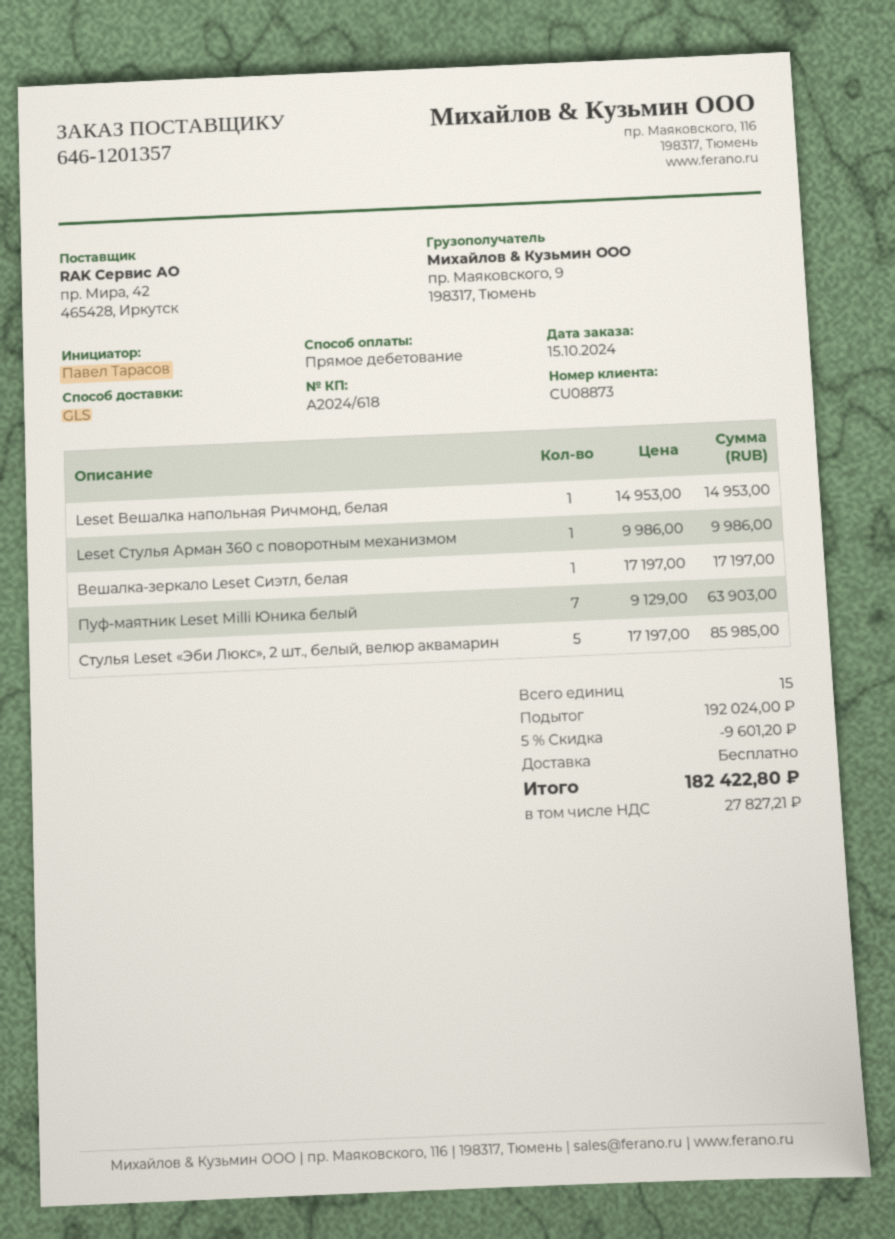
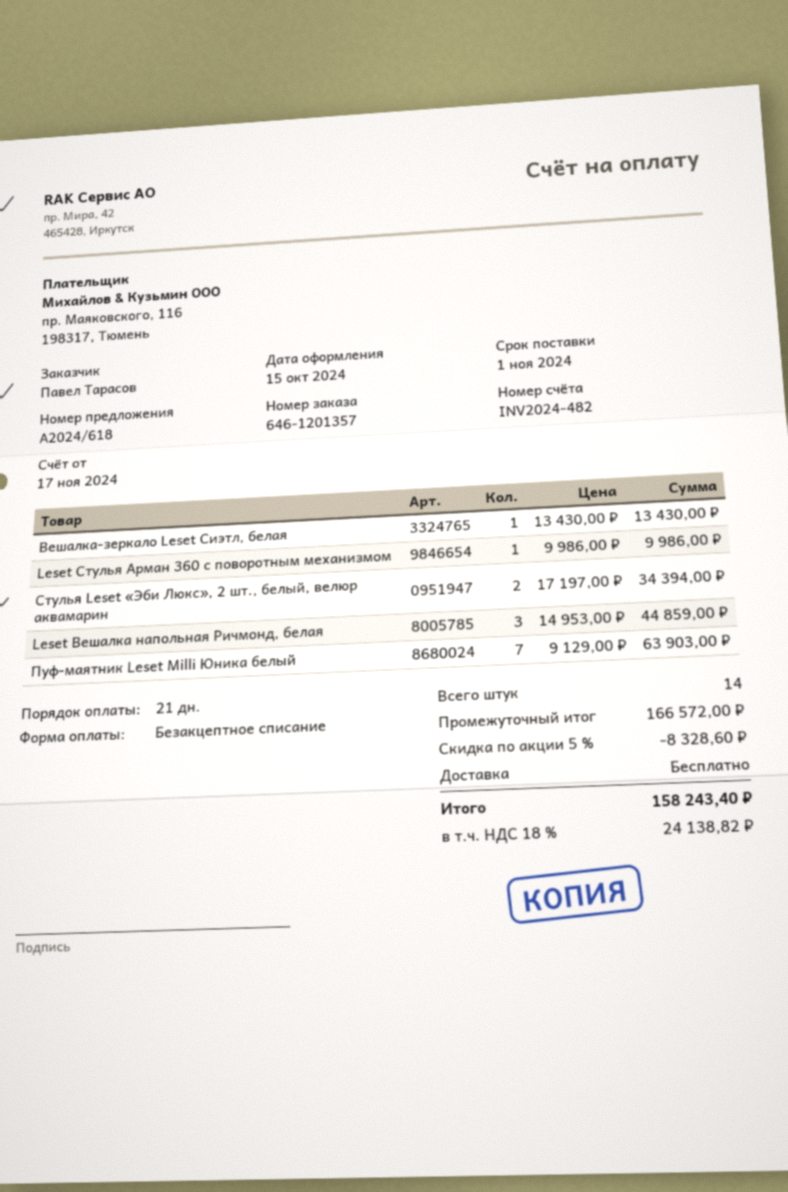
Leset Вешалка напольная Ричмонд, белая: 1 x 14953.00 = 14953.00 -> 3 x 14953.00 = 44859.00
Вешалка-зеркало Leset Сиэтл, белая: 1 x 17197.00 = 17197.00 -> 1 x 13430.00 = 13430.00
Стулья Leset «Эби Люкс», 2 шт., белый, велюр аквамарин: 5 x 17197.00 = 85985.00 -> 2 x 17197.00 = 34394.00
total quantity: 15 -> 14
subtotal: 192024.00 -> 166572.00
discount: 5% = 9601.20 -> 5% = 8328.60
tax: 27827.21 -> 24138.82
total: 182422.80 -> 158243.40

